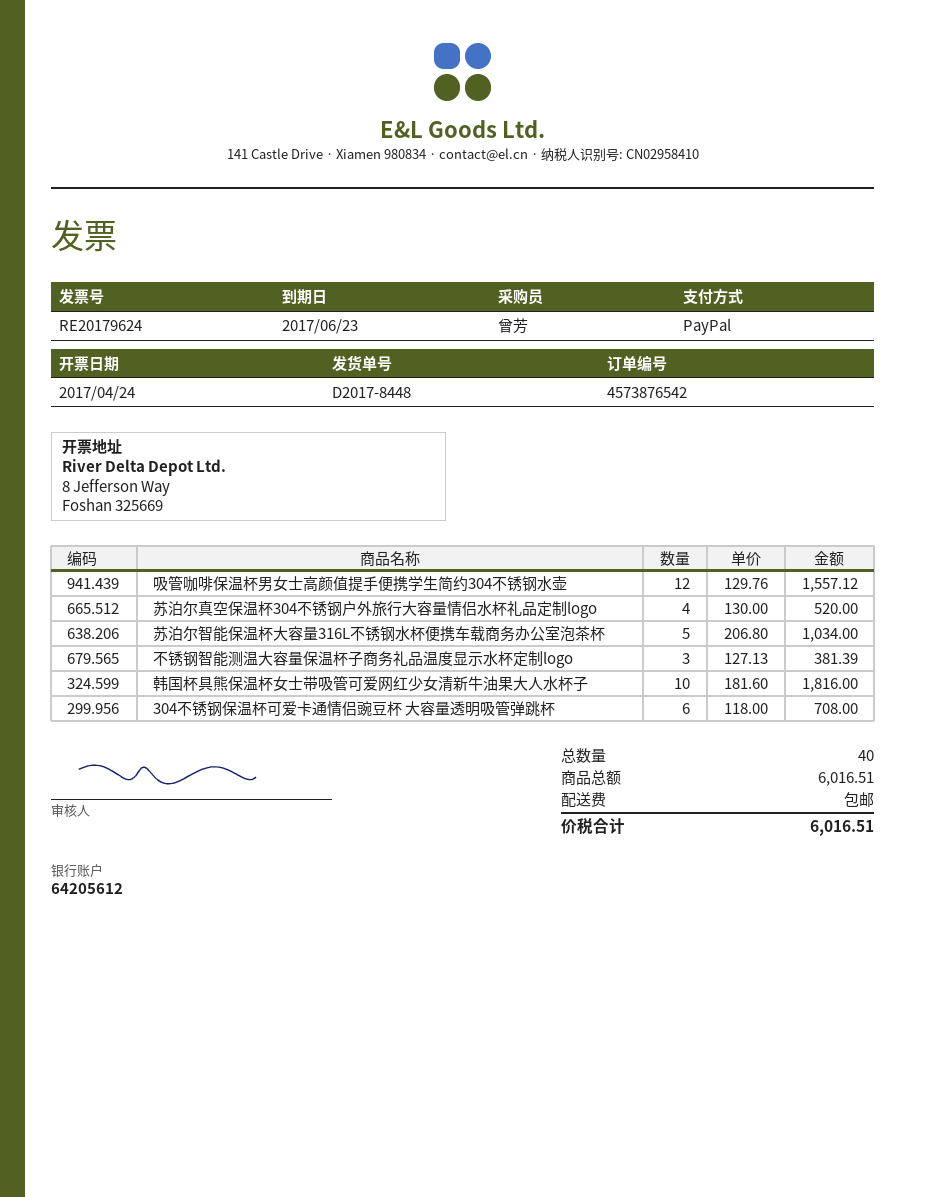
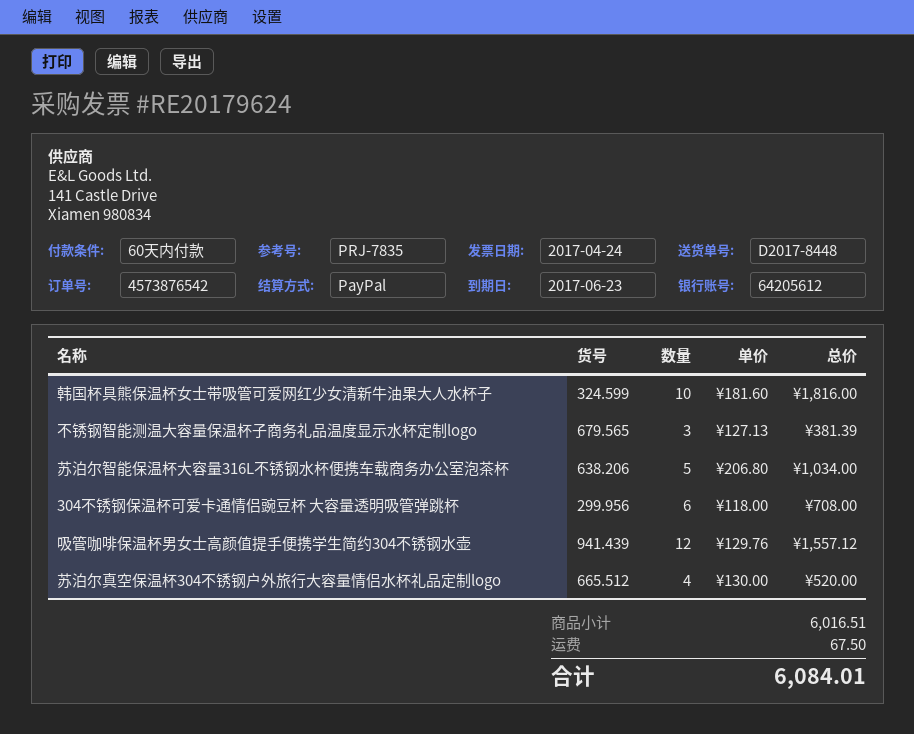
shipping: 0.00 -> 67.50
total: 6016.51 -> 6084.01

